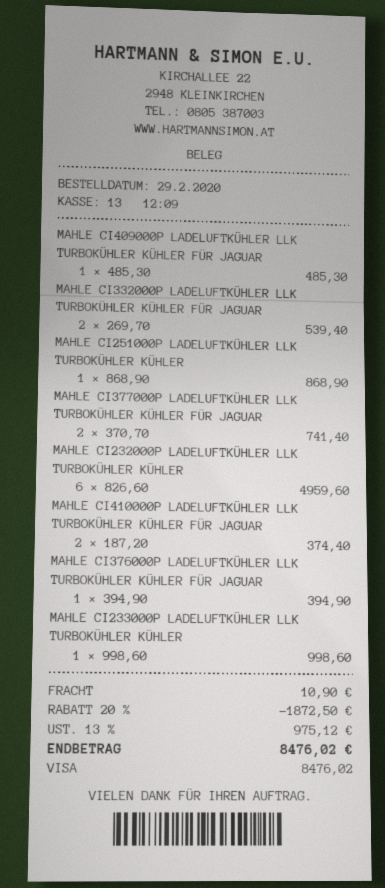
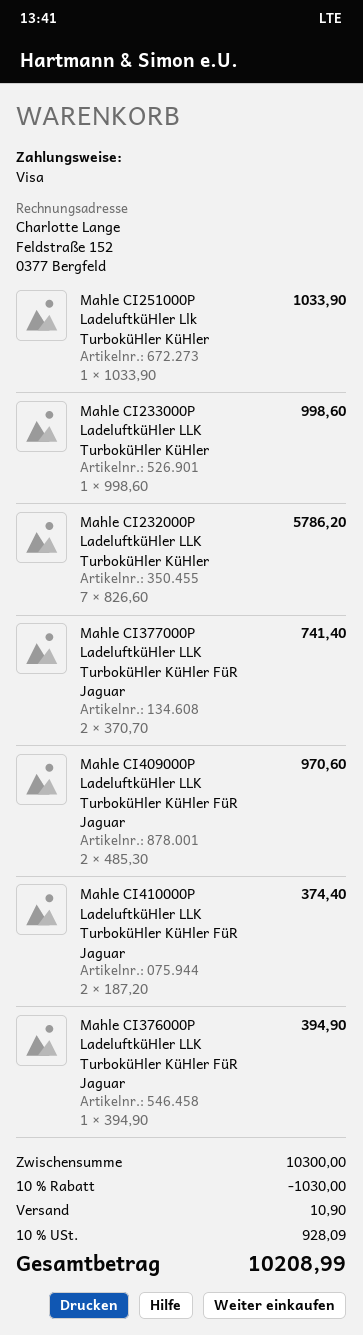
MAHLE CI409000P LADELUFTKÜHLER LLK TURBOKÜHLER KÜHLER FÜR JAGUAR: 1 x 485.30 = 485.30 -> 2 x 485.30 = 970.60
MAHLE CI332000P LADELUFTKÜHLER LLK TURBOKÜHLER KÜHLER FÜR JAGUAR: 2 x 269.70 = 539.40 -> none
MAHLE CI251000P LADELUFTKÜHLER LLK TURBOKÜHLER KÜHLER: 1 x 868.90 = 868.90 -> 1 x 1033.90 = 1033.90
MAHLE CI232000P LADELUFTKÜHLER LLK TURBOKÜHLER KÜHLER: 6 x 826.60 = 4959.60 -> 7 x 826.60 = 5786.20
discount: 20% = 1872.50 -> 10% = 1030.00
tax: 13% = 975.12 -> 10% = 928.09
total: 8476.02 -> 10208.99

